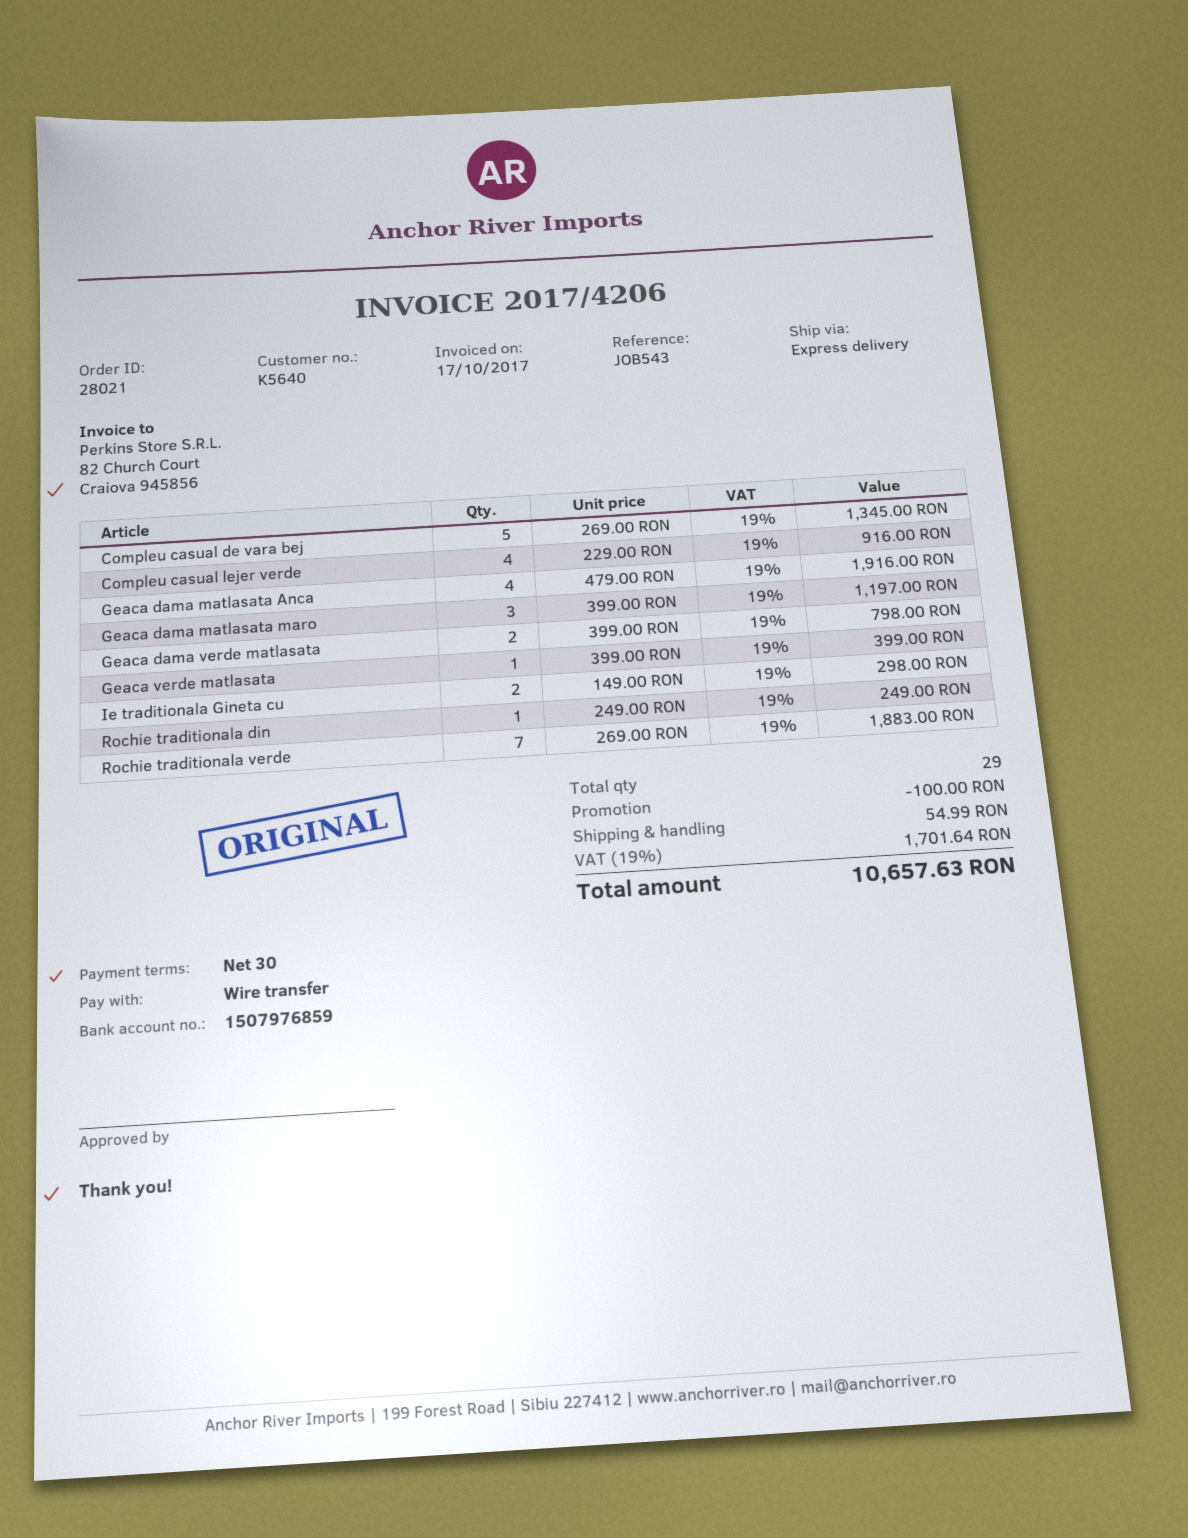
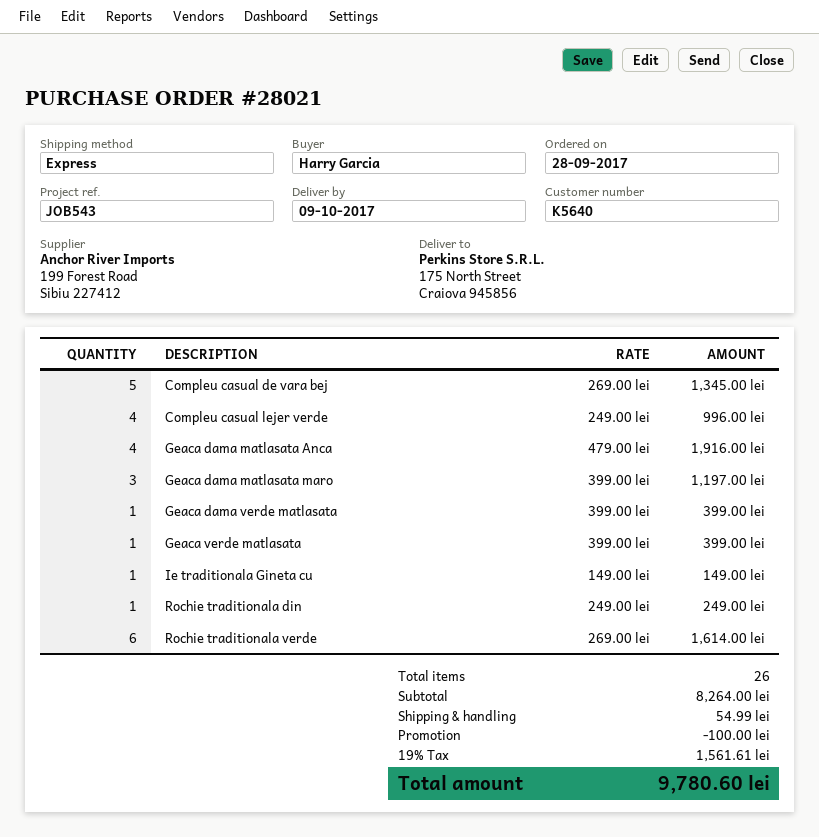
Compleu casual lejer verde: 4 x 229.00 = 916.00 -> 4 x 249.00 = 996.00
Geaca dama verde matlasata: 2 x 399.00 = 798.00 -> 1 x 399.00 = 399.00
Ie traditionala Gineta cu: 2 x 149.00 = 298.00 -> 1 x 149.00 = 149.00
Rochie traditionala verde: 7 x 269.00 = 1883.00 -> 6 x 269.00 = 1614.00
total quantity: 29 -> 26
tax: 19% = 1701.64 -> 19% = 1561.61
total: 10657.63 -> 9780.60

